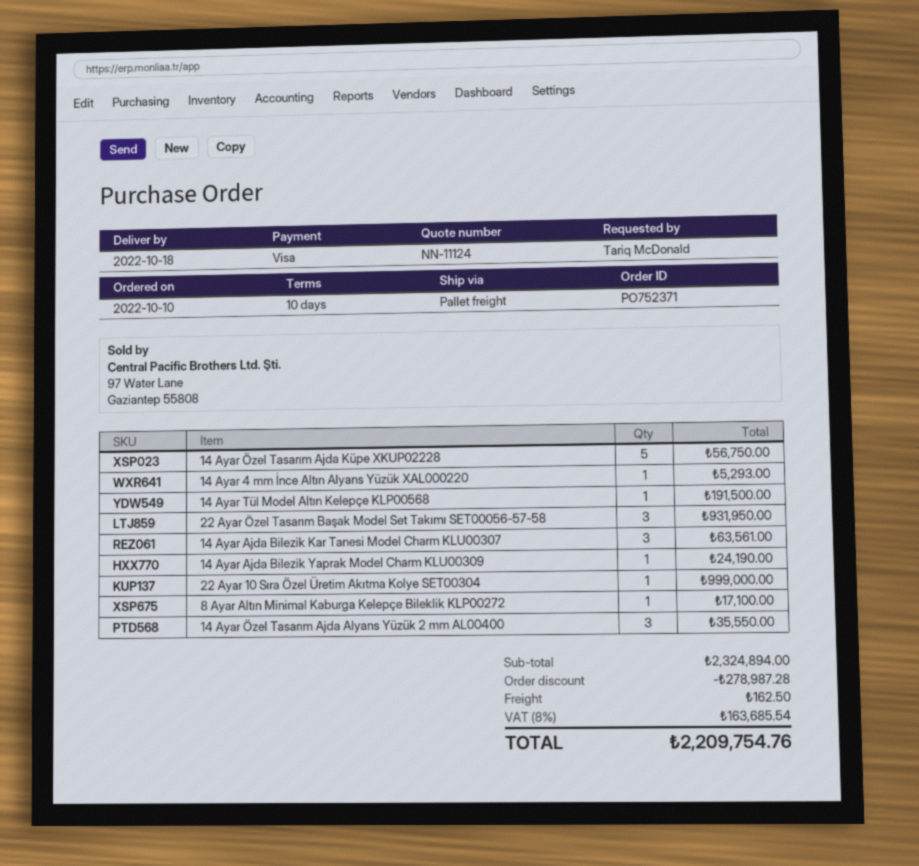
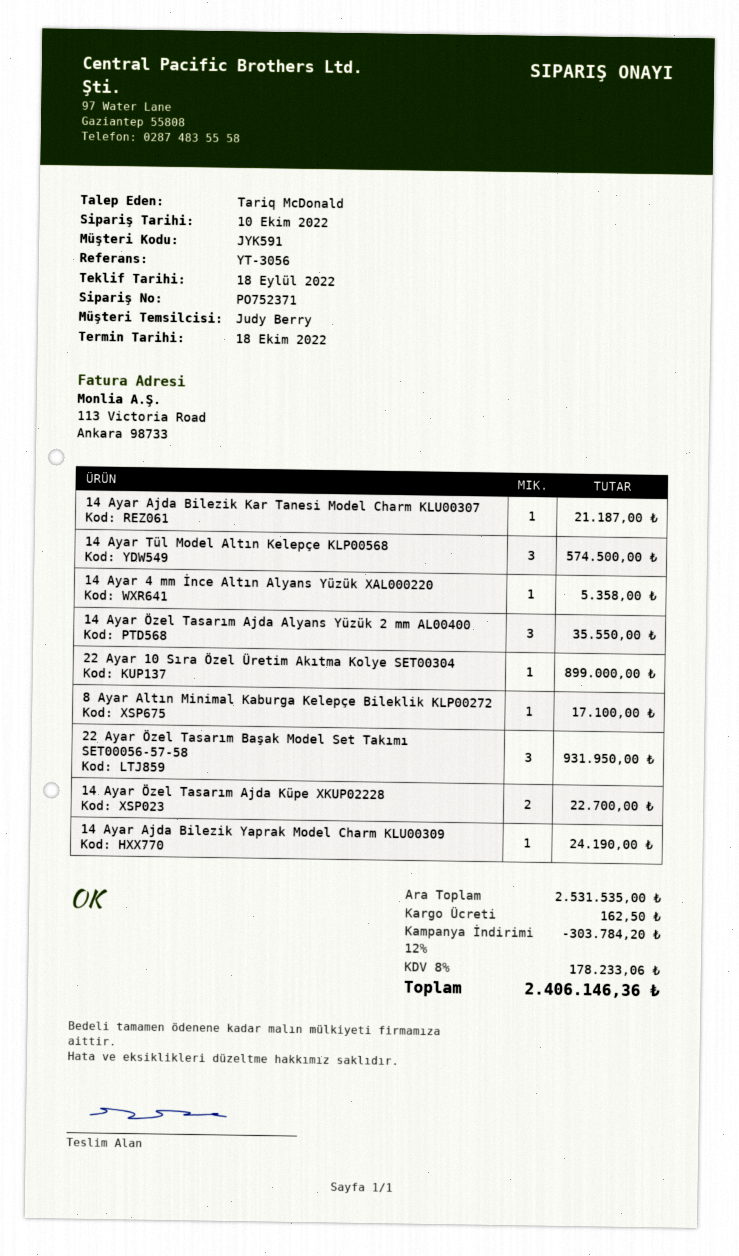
14 Ayar Özel Tasarım Ajda Küpe XKUP02228: 5 for 56750.00 -> 2 for 22700.00
14 Ayar 4 mm İnce Altın Alyans Yüzük XAL000220: 1 for 5293.00 -> 1 for 5358.00
14 Ayar Tül Model Altın Kelepçe KLP00568: 1 for 191500.00 -> 3 for 574500.00
14 Ayar Ajda Bilezik Kar Tanesi Model Charm KLU00307: 3 for 63561.00 -> 1 for 21187.00
22 Ayar 10 Sıra Özel Üretim Akıtma Kolye SET00304: 1 for 999000.00 -> 1 for 899000.00
subtotal: 2324894.00 -> 2531535.00
discount: 278987.28 -> 303784.20
tax: 8% = 163685.54 -> 8% = 178233.06
total: 2209754.76 -> 2406146.36

